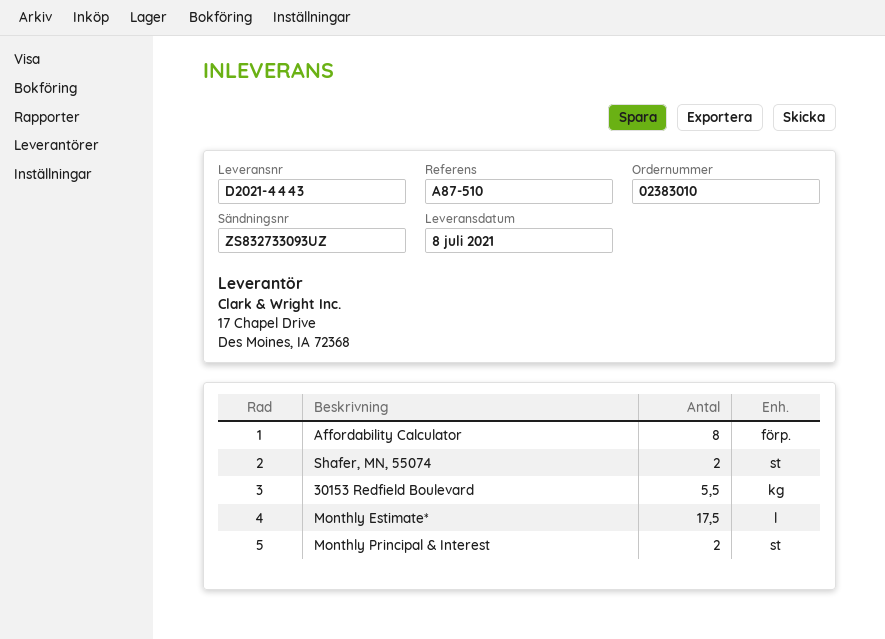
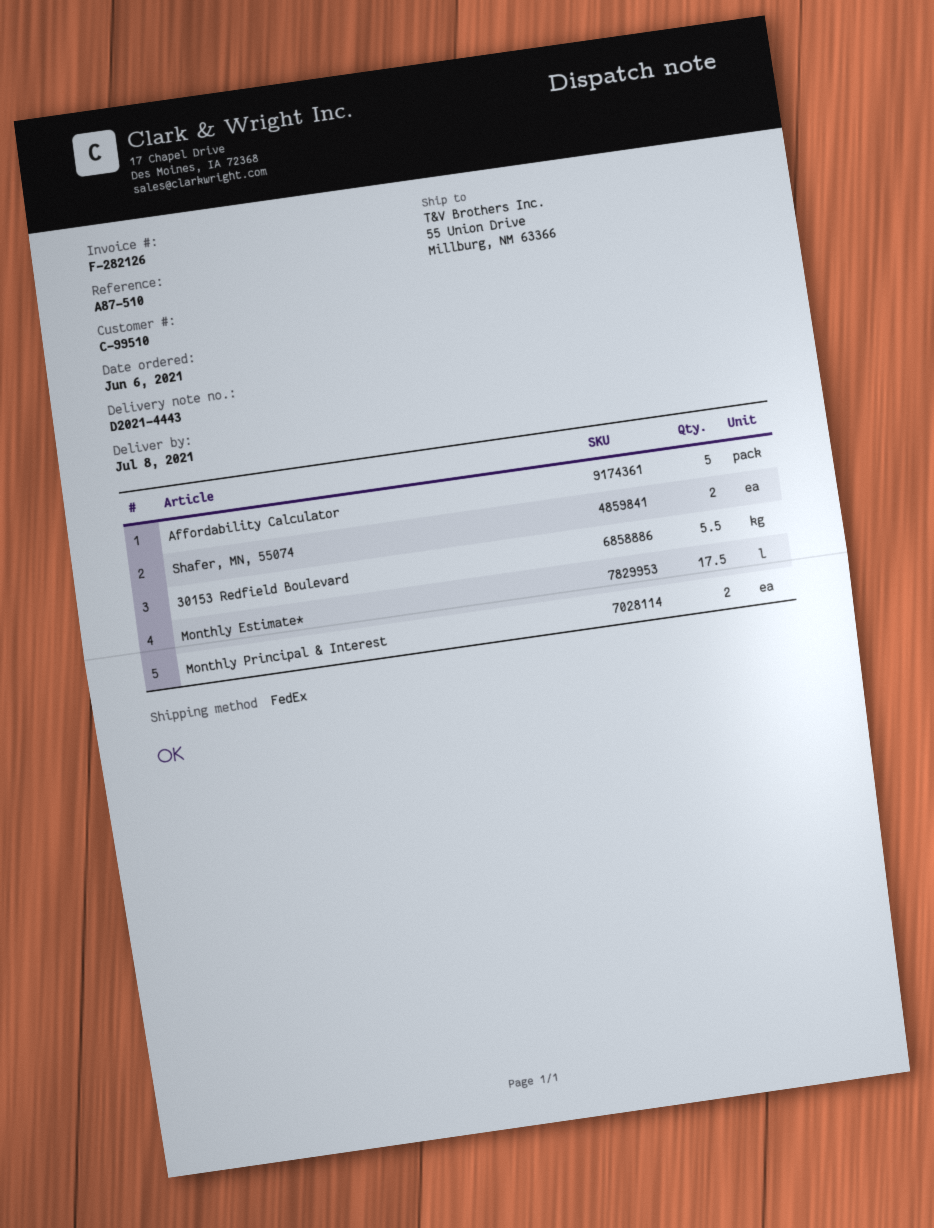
Affordability Calculator: 8 -> 5

